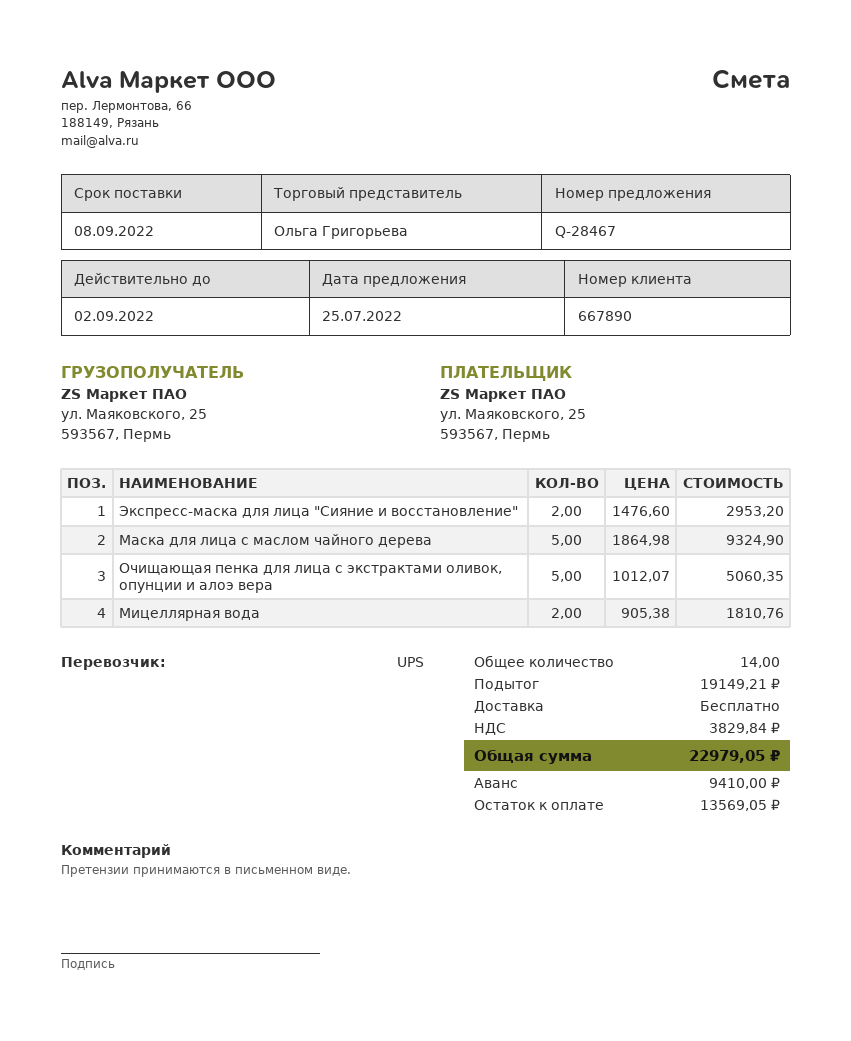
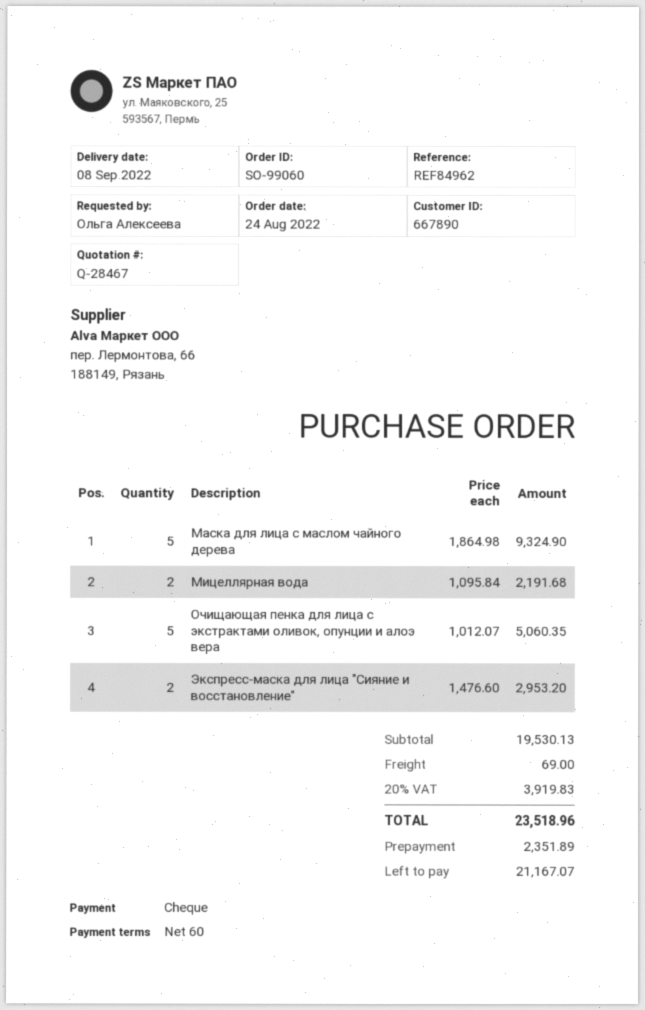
Мицеллярная вода: 2 x 905.38 = 1810.76 -> 2 x 1095.84 = 2191.68
subtotal: 19149.21 -> 19530.13
shipping: 0.00 -> 69.00
tax: 3829.84 -> 3919.83
total: 22979.05 -> 23518.96
deposit: 9410.00 -> 2351.89
balance: 13569.05 -> 21167.07

